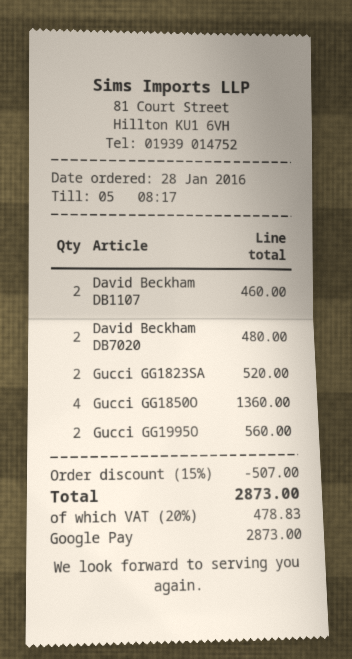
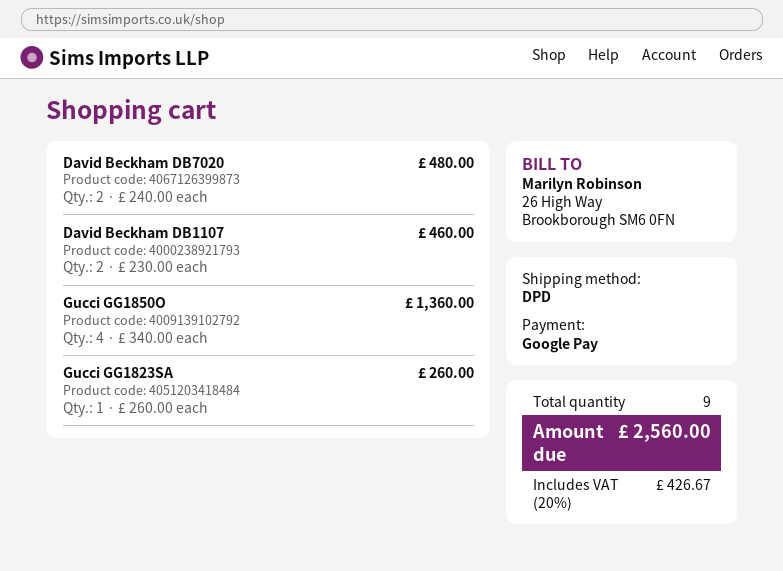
Gucci GG1823SA: 2 for 520.00 -> 1 for 260.00
Gucci GG1995O: 2 for 560.00 -> none
discount: 15% = 507.00 -> none
tax: 20% = 478.83 -> 20% = 426.67
total: 2873.00 -> 2560.00

